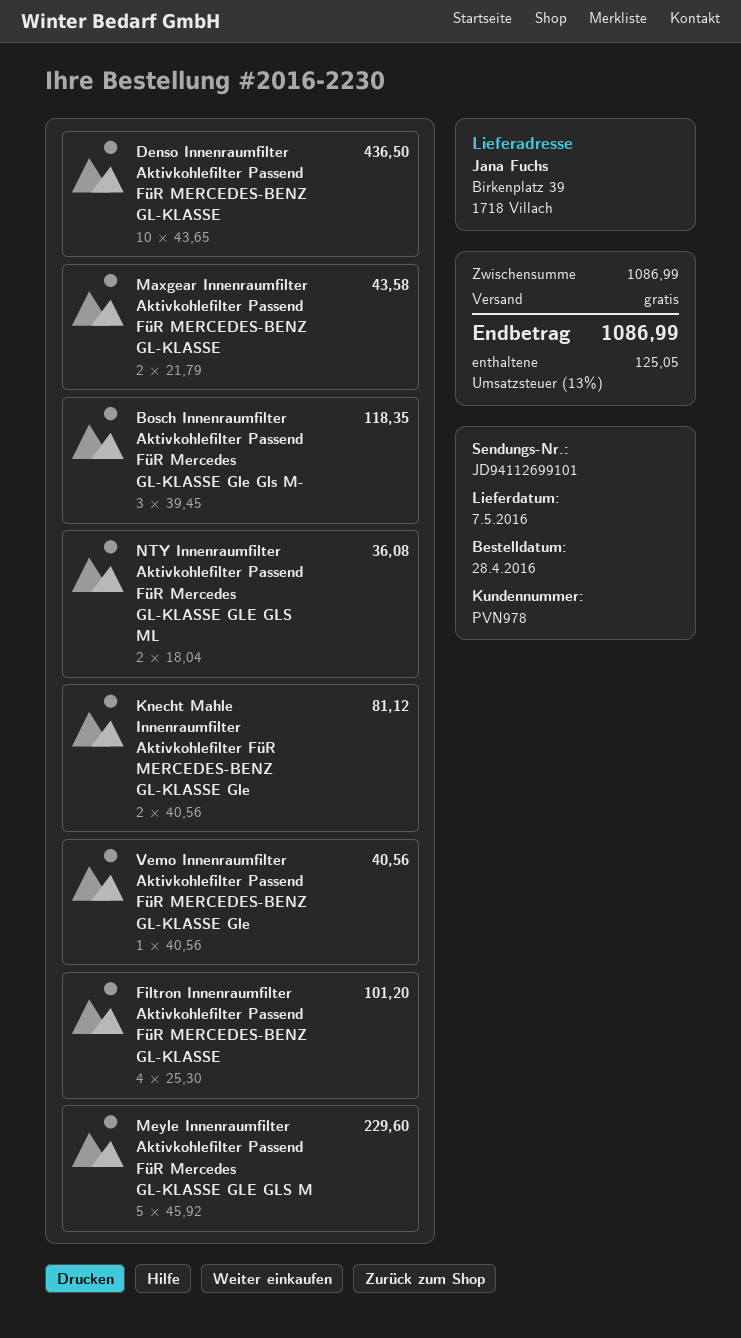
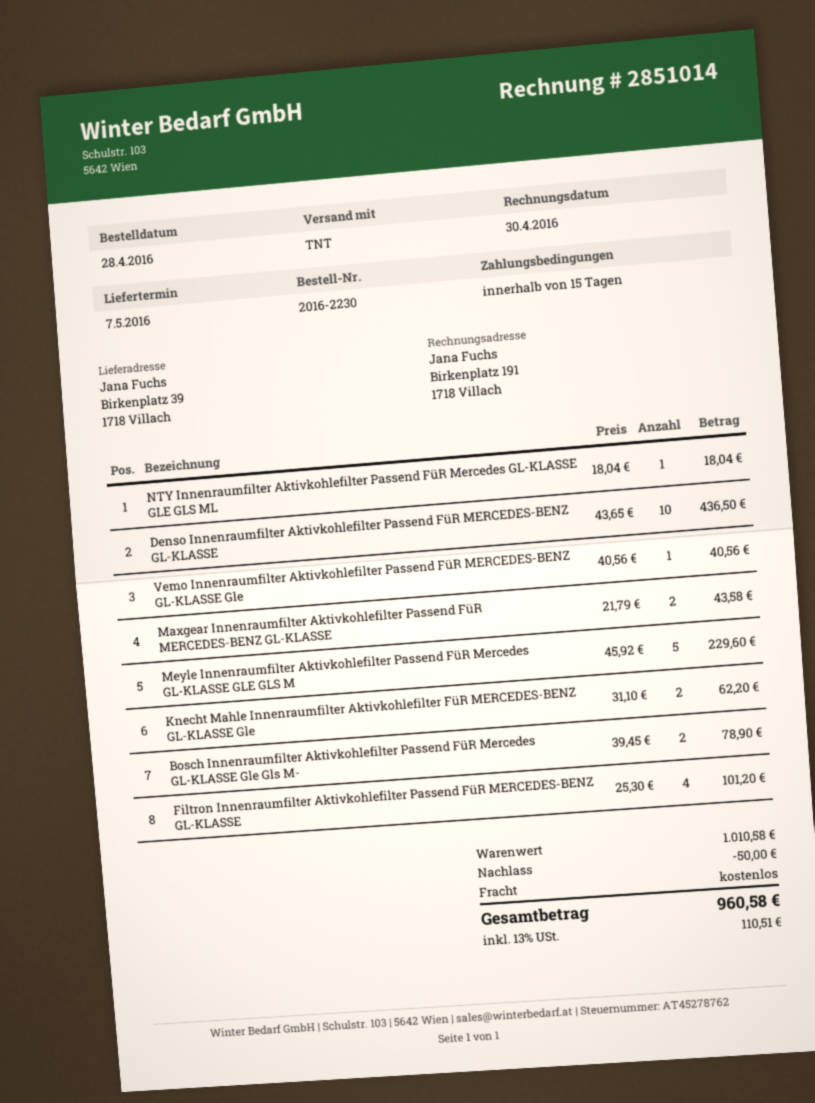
Bosch Innenraumfilter Aktivkohlefilter Passend FüR Mercedes GL-KLASSE Gle Gls M-: 3 x 39.45 = 118.35 -> 2 x 39.45 = 78.90
NTY Innenraumfilter Aktivkohlefilter Passend FüR Mercedes GL-KLASSE GLE GLS ML: 2 x 18.04 = 36.08 -> 1 x 18.04 = 18.04
Knecht Mahle Innenraumfilter Aktivkohlefilter FüR MERCEDES-BENZ GL-KLASSE Gle: 2 x 40.56 = 81.12 -> 2 x 31.10 = 62.20
subtotal: 1086.99 -> 1010.58
discount: none -> 50.00
tax: 13% = 125.05 -> 13% = 110.51
total: 1086.99 -> 960.58

